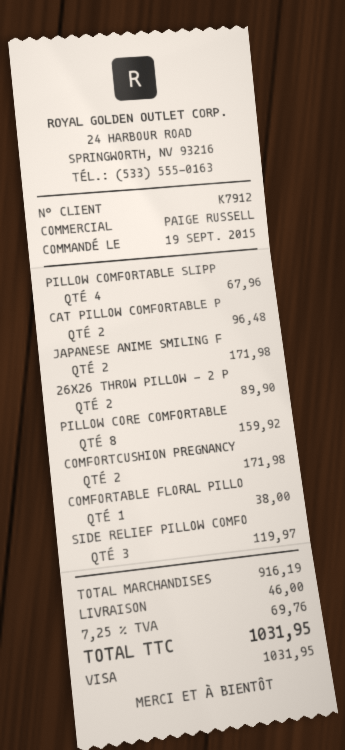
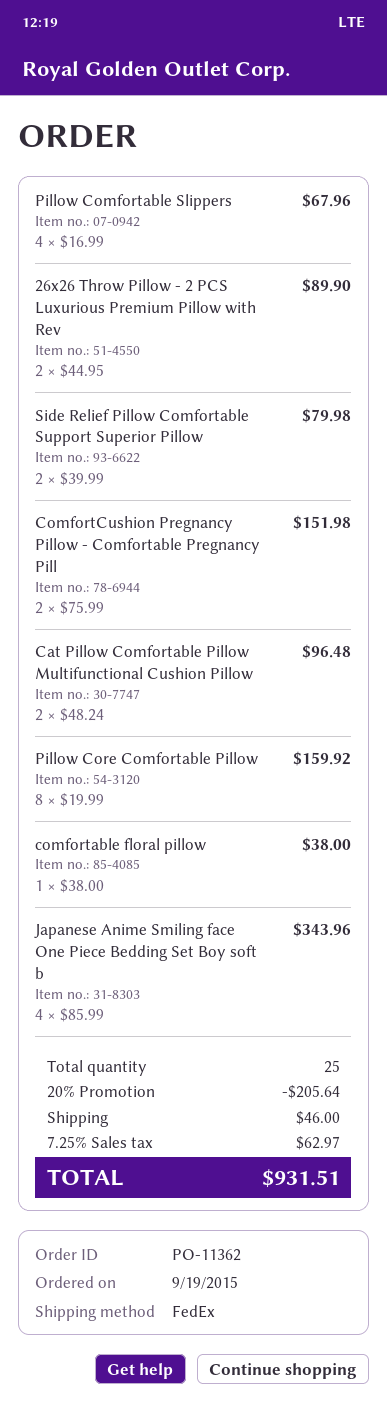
JAPANESE ANIME SMILING F: 2 for 171.98 -> 4 for 343.96
COMFORTCUSHION PREGNANCY: 2 for 171.98 -> 2 for 151.98
SIDE RELIEF PILLOW COMFO: 3 for 119.97 -> 2 for 79.98
discount: none -> 20% = 205.64
tax: 7.25% = 69.76 -> 7.25% = 62.97
total: 1031.95 -> 931.51

